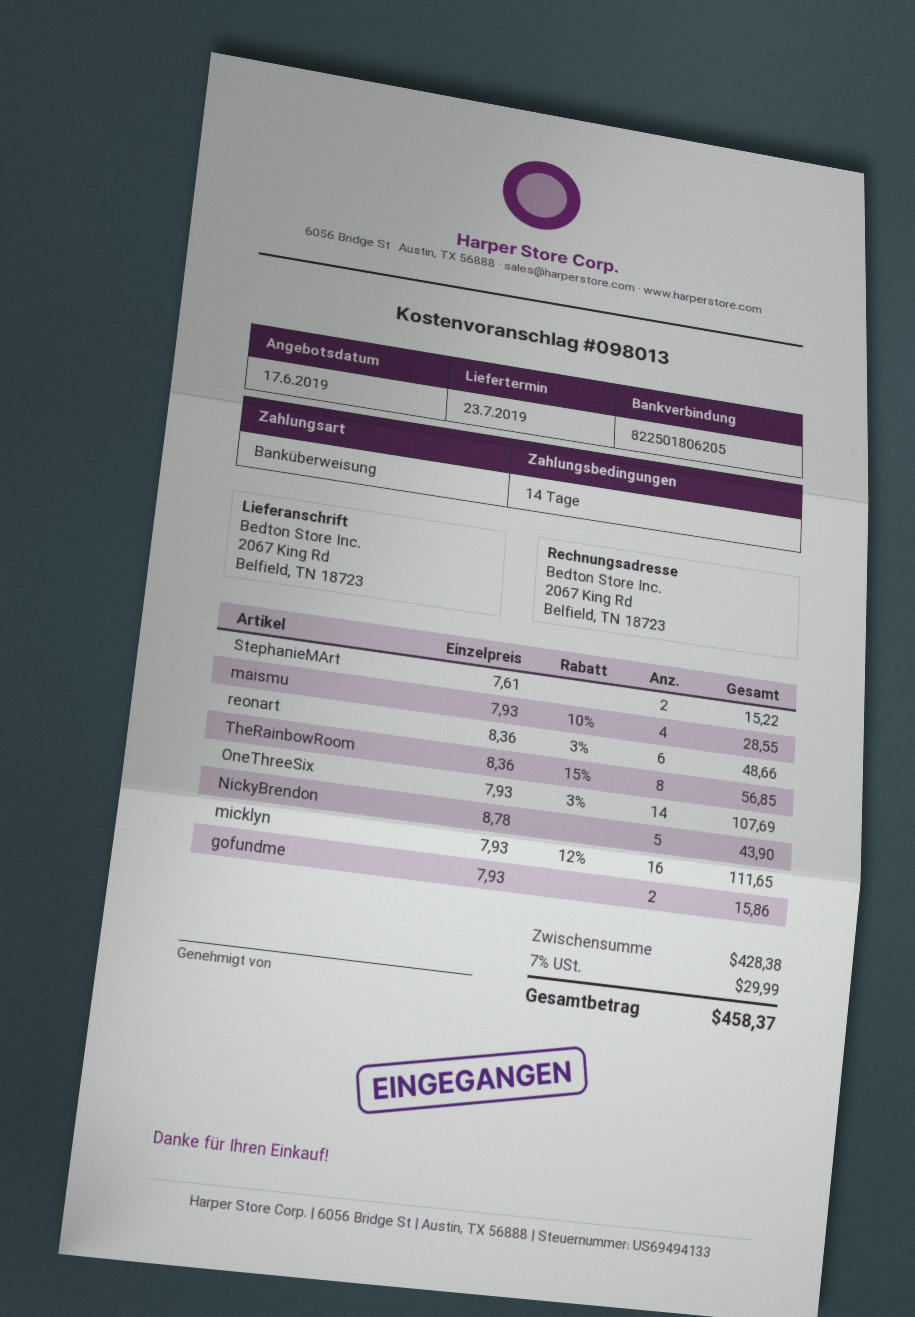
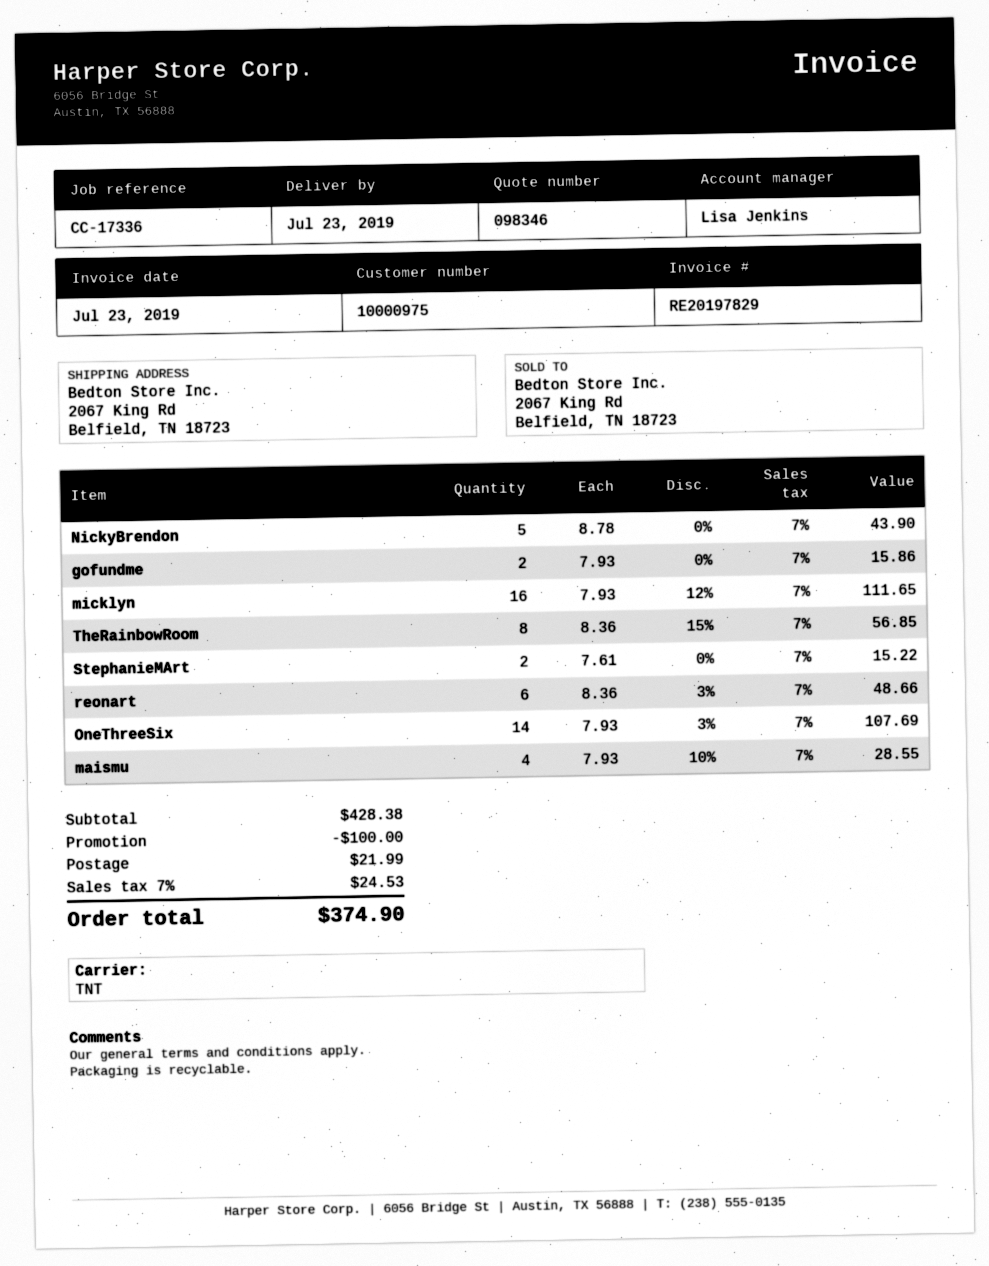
quote number: 098013 -> 098346
discount: none -> 100.00
shipping: none -> 21.99
tax: 7% = 29.99 -> 7% = 24.53
total: 458.37 -> 374.90

